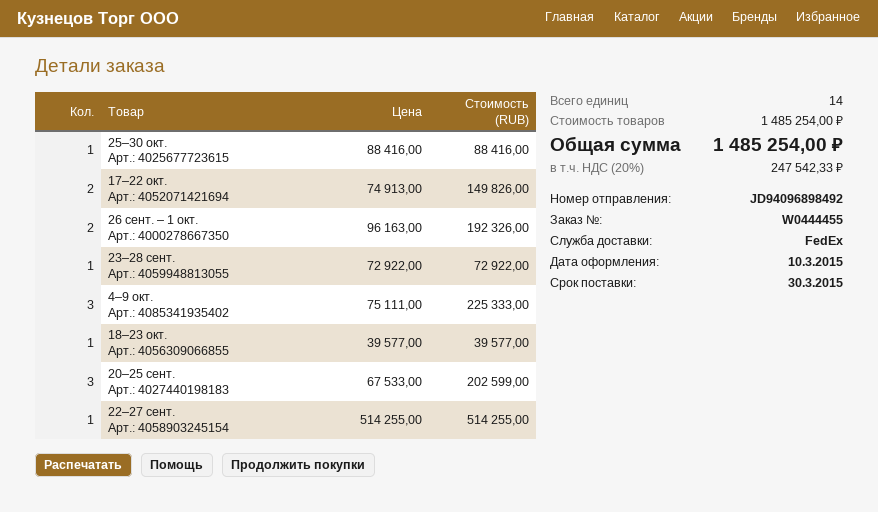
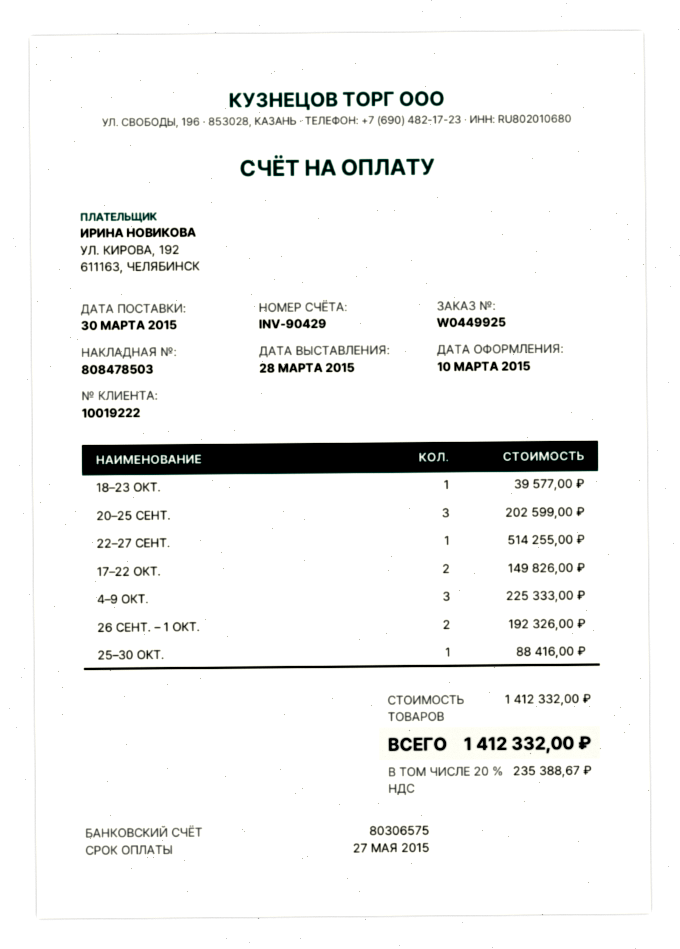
order number: W0444455 -> W0449925
23–28 сент.: 1 for 72922.00 -> none
subtotal: 1485254.00 -> 1412332.00
tax: 20% = 247542.33 -> 20% = 235388.67
total: 1485254.00 -> 1412332.00

